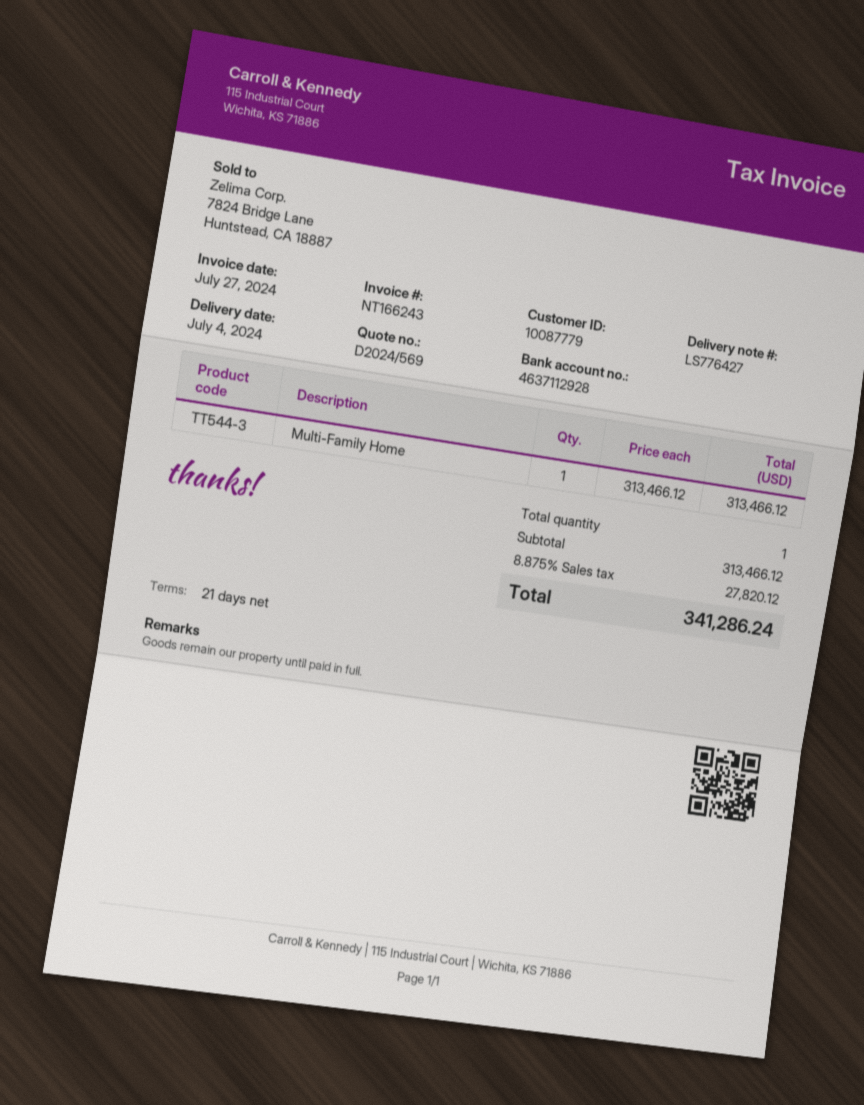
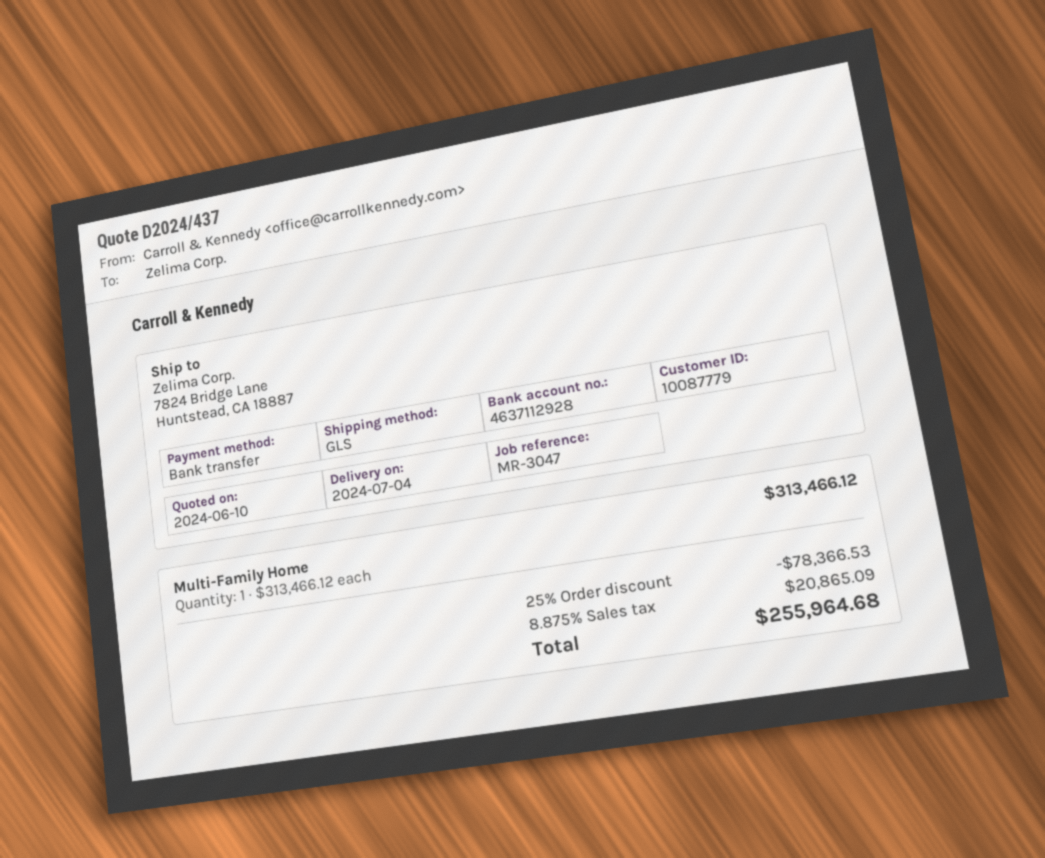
quote number: D2024/569 -> D2024/437
discount: none -> 25% = 78366.53
tax: 8.875% = 27820.12 -> 8.875% = 20865.09
total: 341286.24 -> 255964.68

